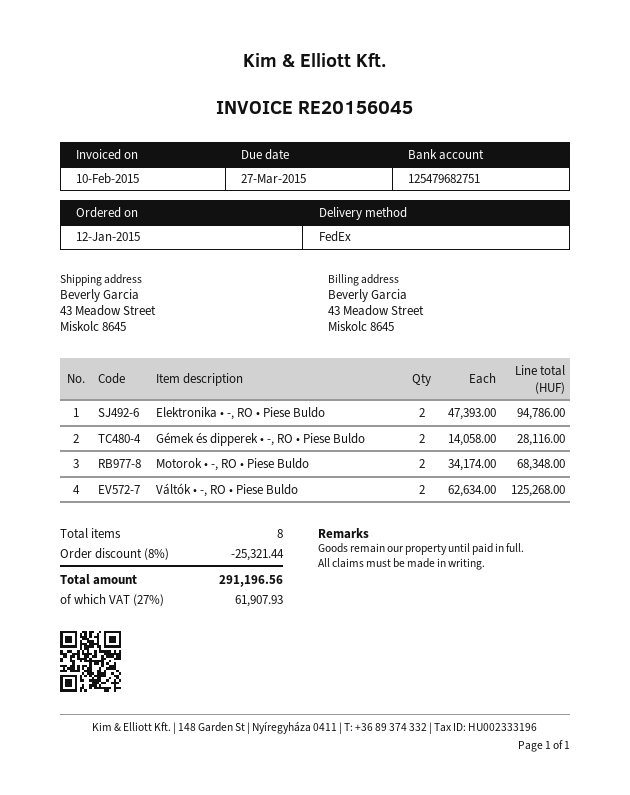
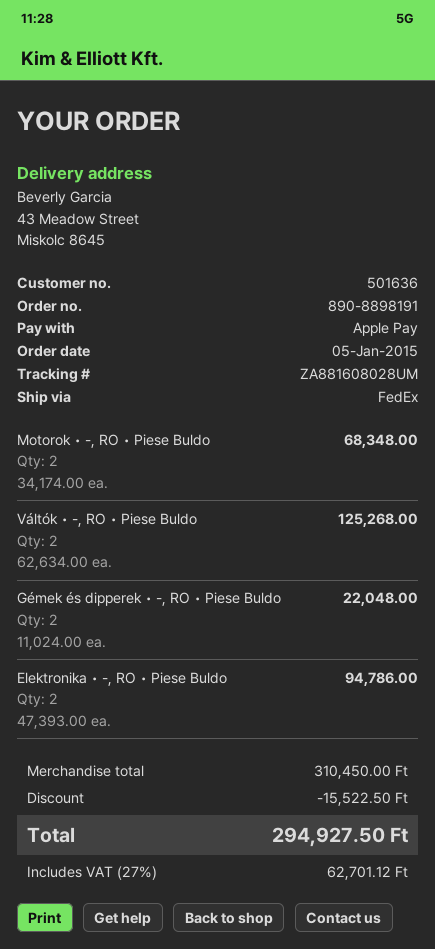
order date: 2015-01-12 -> 2015-01-05
Gémek és dipperek • -, RO • Piese Buldo: 2 x 14058.00 = 28116.00 -> 2 x 11024.00 = 22048.00
discount: 25321.44 -> 15522.50
tax: 27% = 61907.93 -> 27% = 62701.12
total: 291196.56 -> 294927.50

